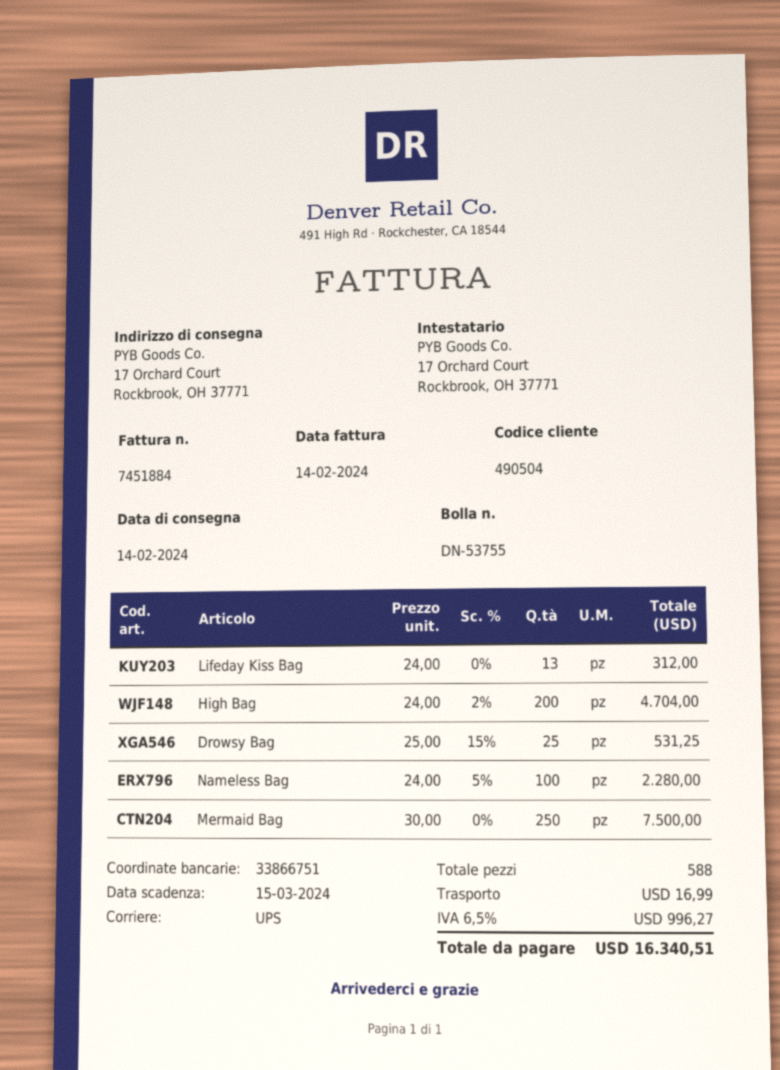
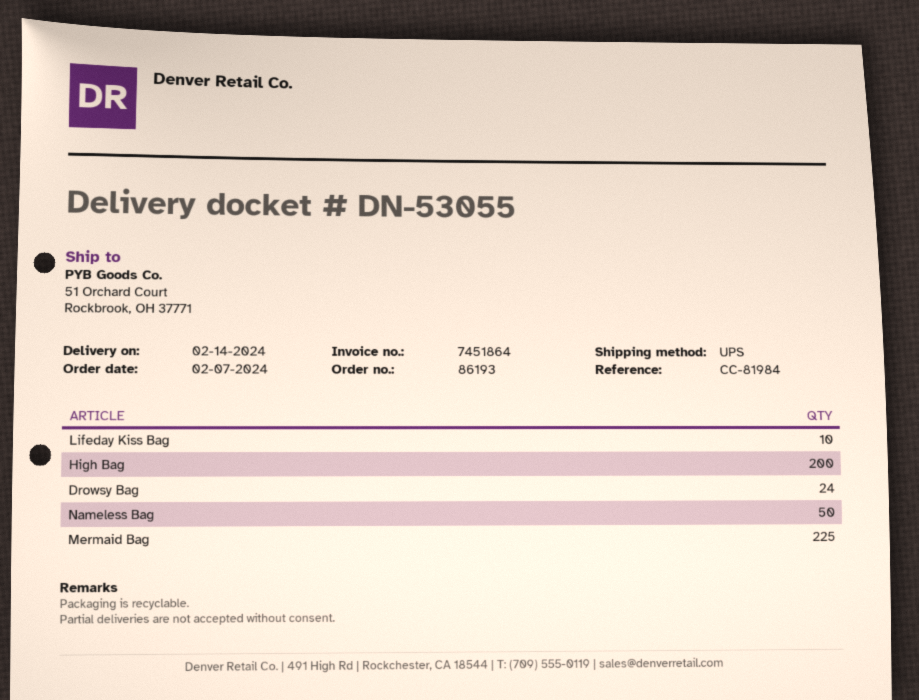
delivery note number: DN-53755 -> DN-53055
invoice number: 7451884 -> 7451864
ship to: 17 Orchard Court, Rockbrook, OH 37771 -> 51 Orchard Court, Rockbrook, OH 37771
Lifeday Kiss Bag: 13 -> 10
Drowsy Bag: 25 -> 24
Nameless Bag: 100 -> 50
Mermaid Bag: 250 -> 225

